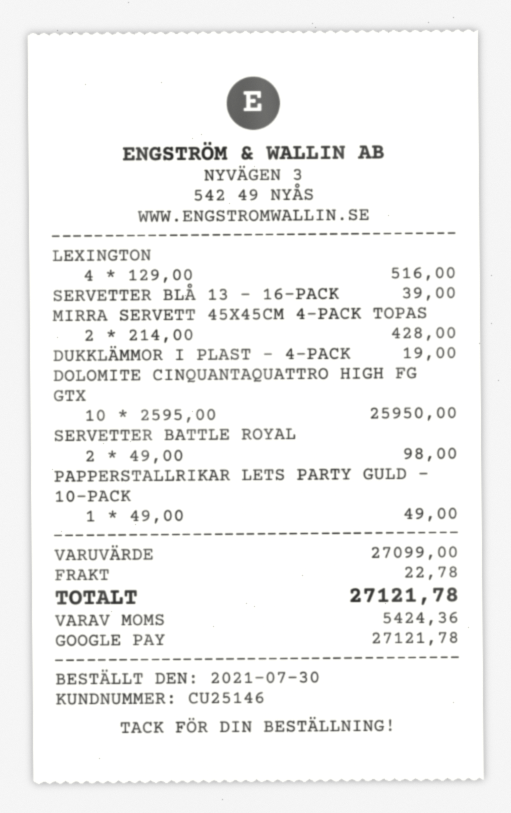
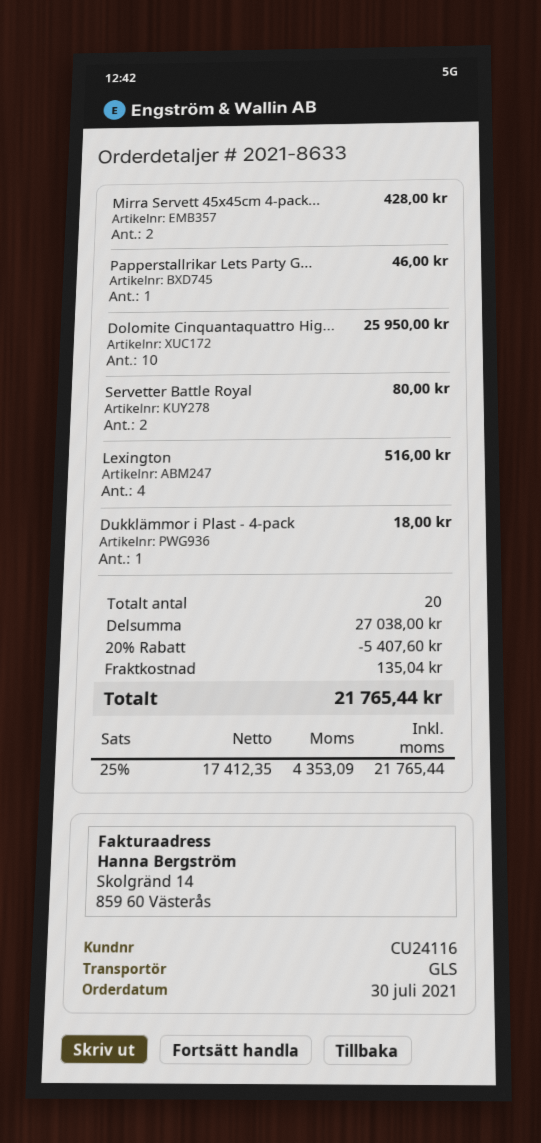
customer number: CU25146 -> CU24116
SERVETTER BLÅ 13 - 16-PACK: 1 for 39.00 -> none
DUKKLÄMMOR I PLAST - 4-PACK: 1 for 19.00 -> 1 for 18.00
SERVETTER BATTLE ROYAL: 2 for 98.00 -> 2 for 80.00
PAPPERSTALLRIKAR LETS PARTY GULD - 10-PACK: 1 for 49.00 -> 1 for 46.00
subtotal: 27099.00 -> 27038.00
discount: none -> 20% = 5407.60
shipping: 22.78 -> 135.04
tax: 5424.36 -> 4353.09
total: 27121.78 -> 21765.44

